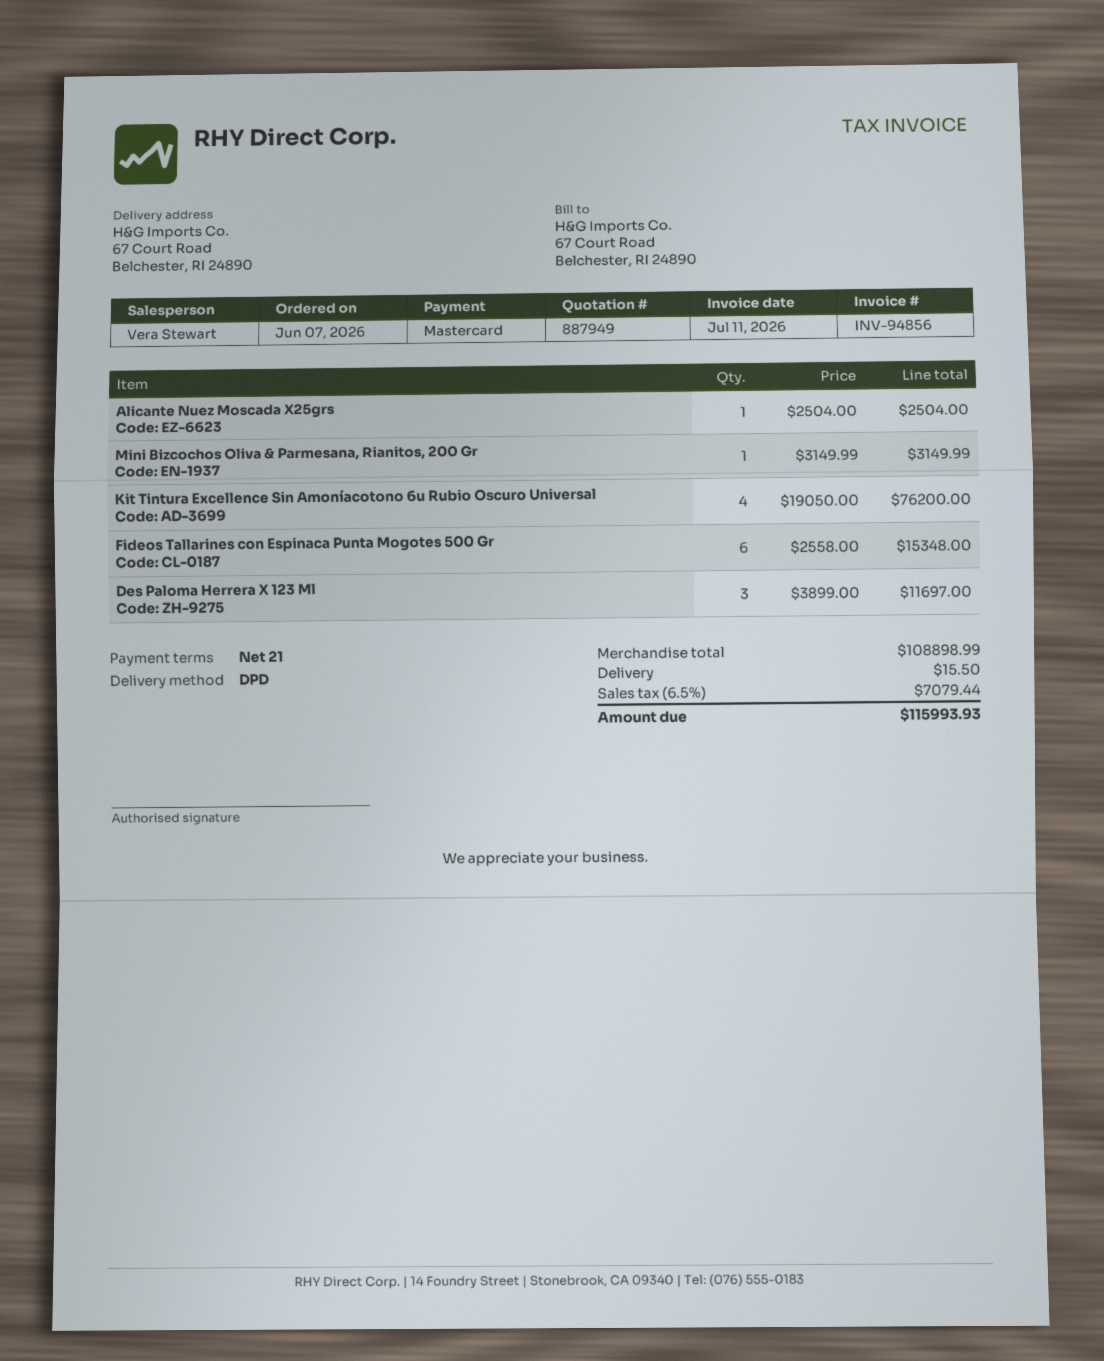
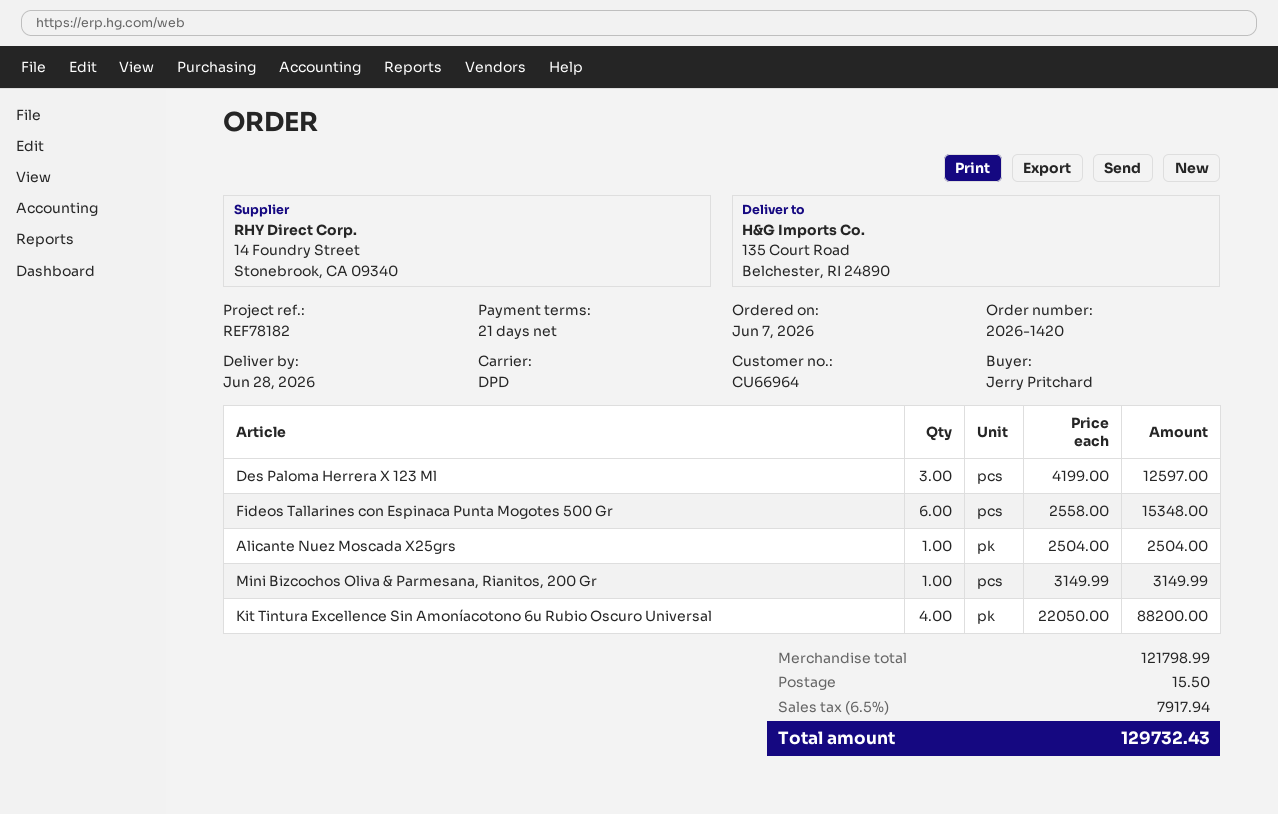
ship to: 67 Court Road, Belchester, RI 24890 -> 135 Court Road, Belchester, RI 24890
Kit Tintura Excellence Sin Amoníacotono 6u Rubio Oscuro Universal: 4 x 19050.00 = 76200.00 -> 4 x 22050.00 = 88200.00
Des Paloma Herrera X 123 Ml: 3 x 3899.00 = 11697.00 -> 3 x 4199.00 = 12597.00
subtotal: 108898.99 -> 121798.99
tax: 6.5% = 7079.44 -> 6.5% = 7917.94
total: 115993.93 -> 129732.43

